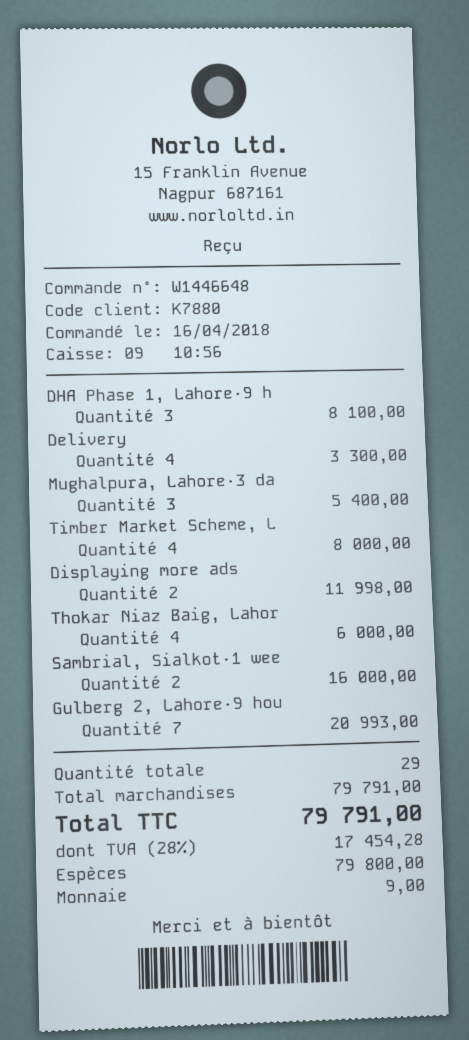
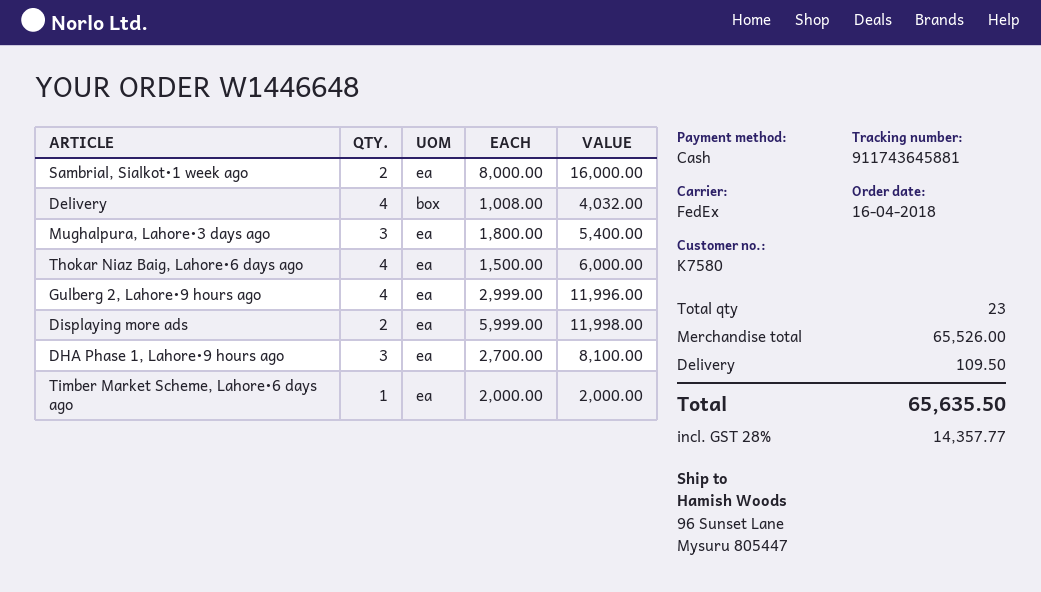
customer number: K7880 -> K7580
Delivery: 4 for 3300.00 -> 4 for 4032.00
Timber Market Scheme, L: 4 for 8000.00 -> 1 for 2000.00
Gulberg 2, Lahore•9 hou: 7 for 20993.00 -> 4 for 11996.00
total quantity: 29 -> 23
subtotal: 79791.00 -> 65526.00
shipping: none -> 109.50
tax: 28% = 17454.28 -> 28% = 14357.77
total: 79791.00 -> 65635.50

